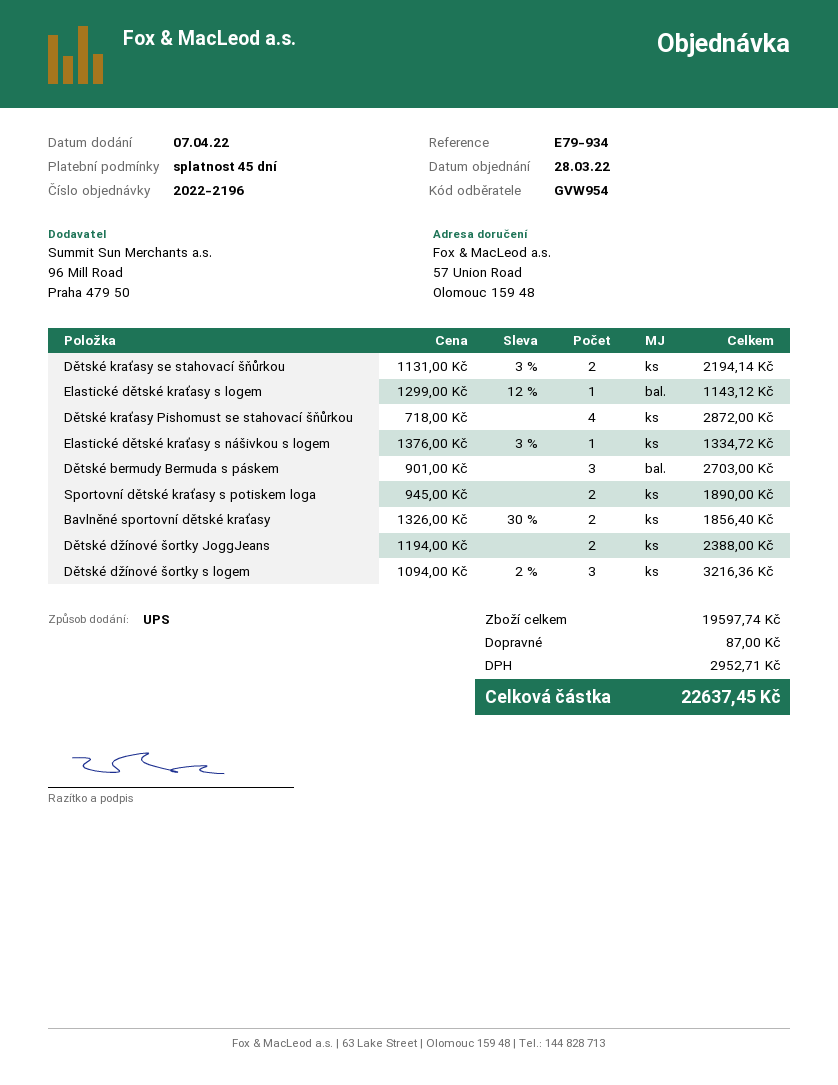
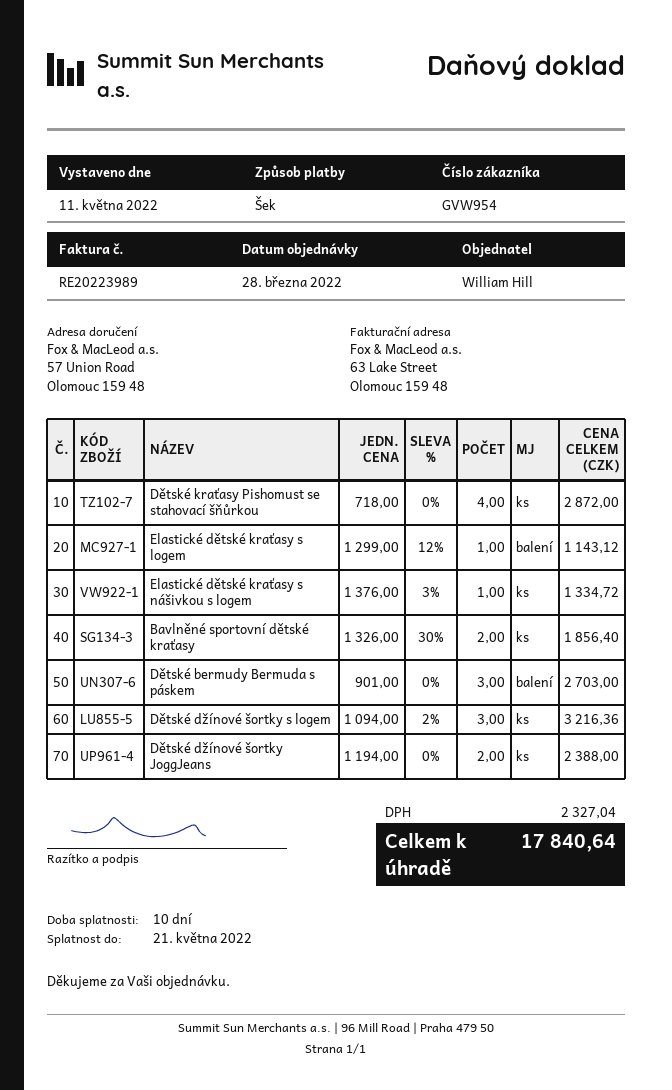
payment terms: 45 days -> 10 days
Dětské kraťasy se stahovací šňůrkou: 2 x 1131.00 - 3% = 2194.14 -> none
Sportovní dětské kraťasy s potiskem loga: 2 x 945.00 = 1890.00 -> none
shipping: 87.00 -> none
tax: 2952.71 -> 2327.04
total: 22637.45 -> 17840.64

